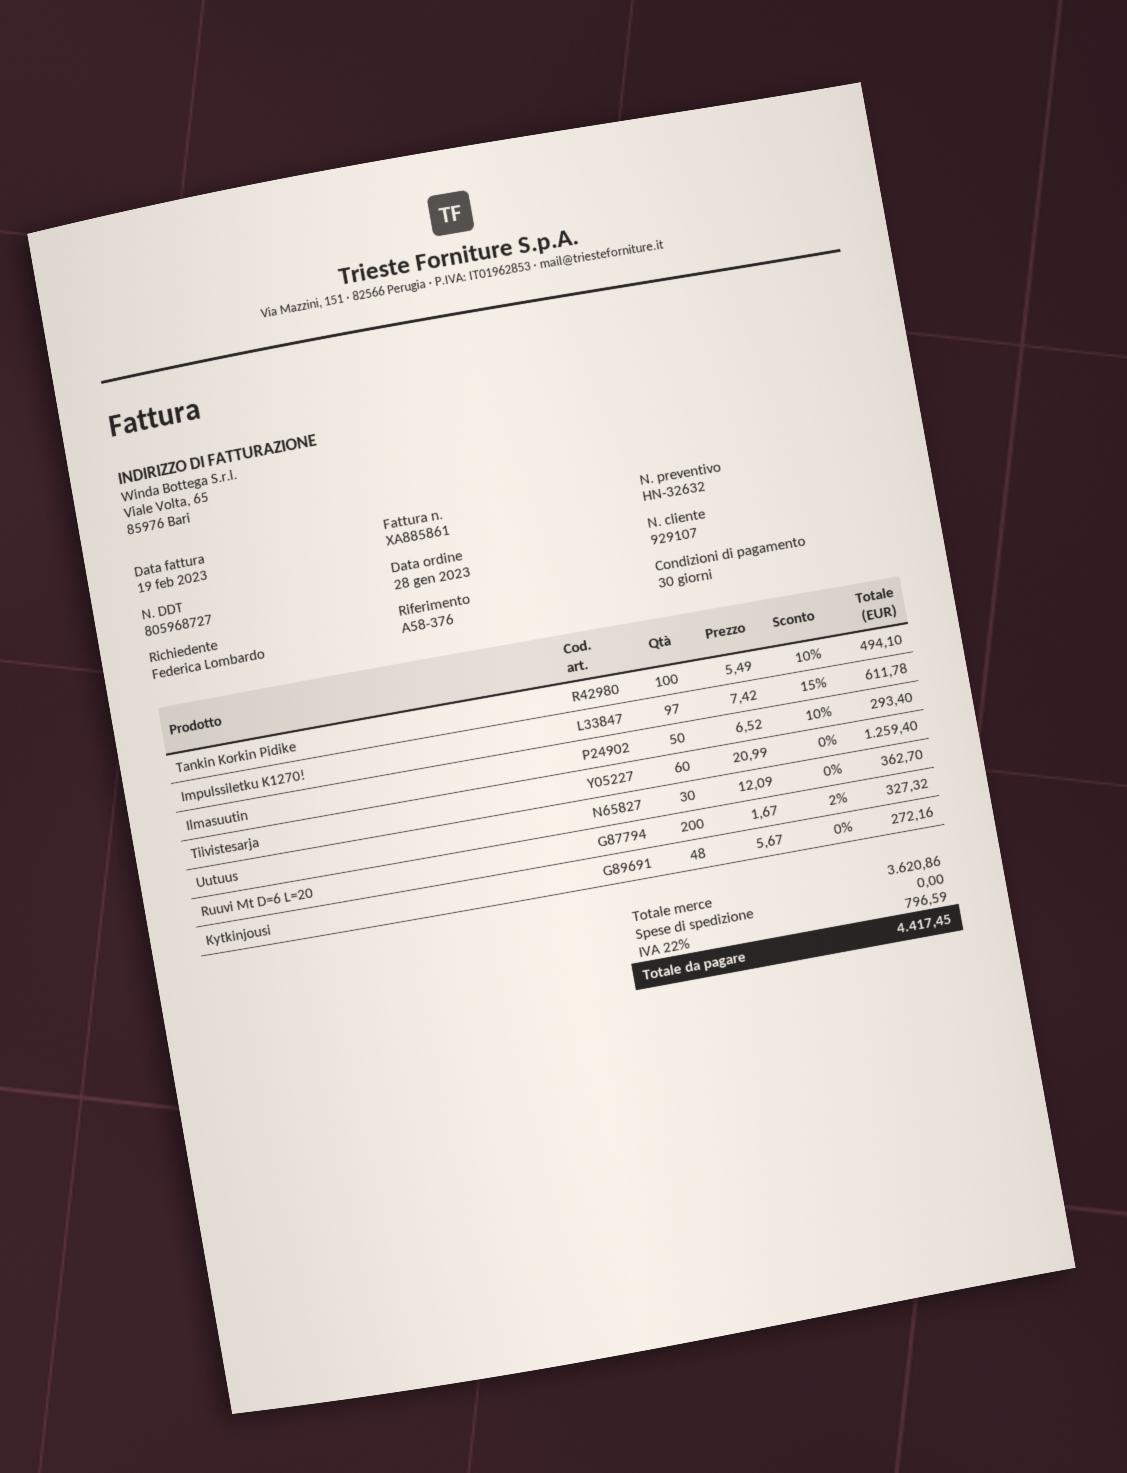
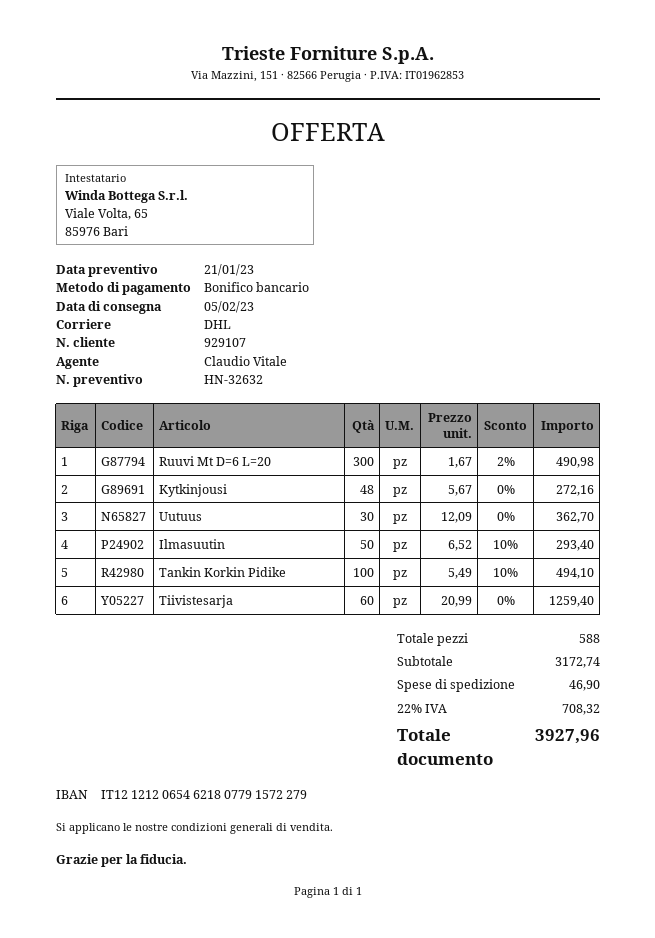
Impulssiletku K1270!: 97 x 7.42 - 15% = 611.78 -> none
Ruuvi Mt D=6 L=20: 200 x 1.67 - 2% = 327.32 -> 300 x 1.67 - 2% = 490.98
subtotal: 3620.86 -> 3172.74
shipping: 0.00 -> 46.90
tax: 22% = 796.59 -> 22% = 708.32
total: 4417.45 -> 3927.96

